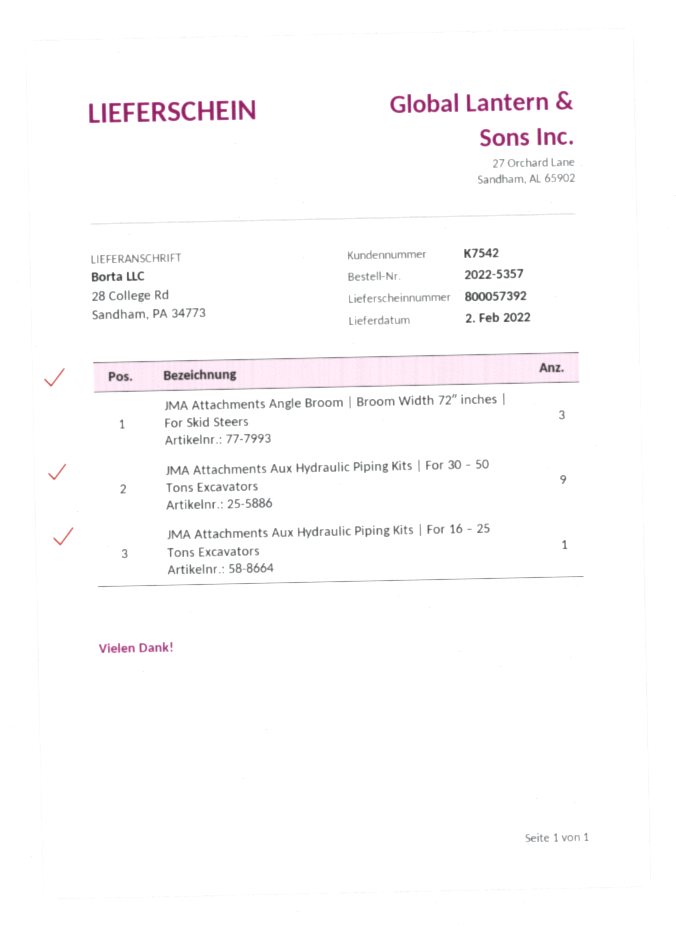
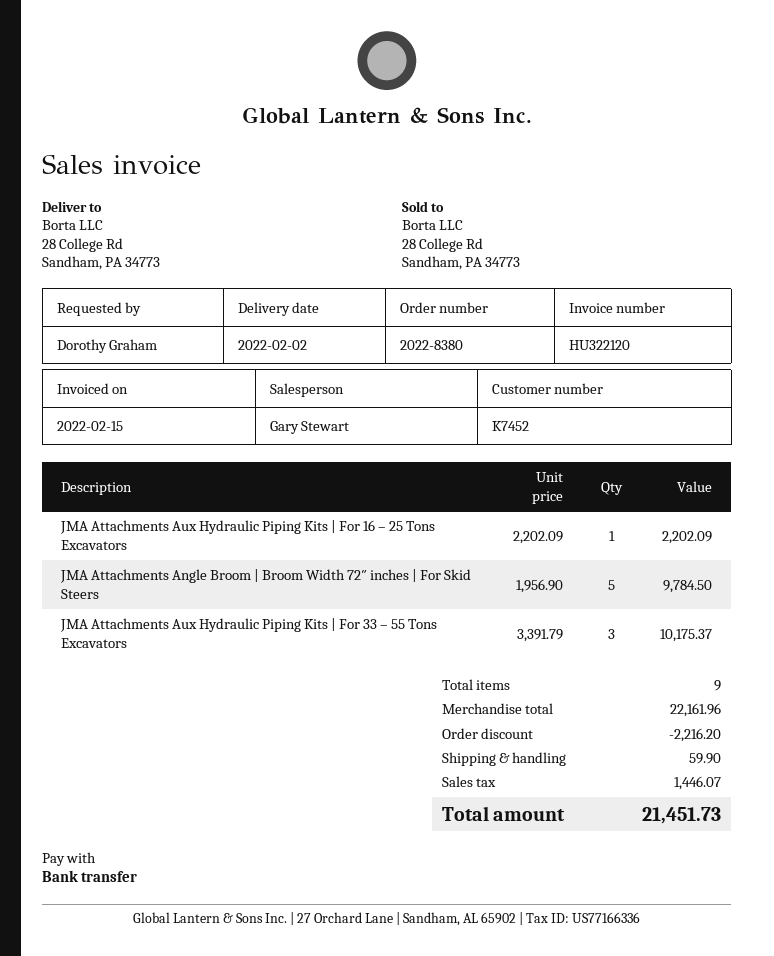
order number: 2022-5357 -> 2022-8380
customer number: K7542 -> K7452
JMA Attachments Angle Broom | Broom Width 72″ inches | For Skid Steers: 3 -> 5
JMA Attachments Aux Hydraulic Piping Kits | For 30 – 50 Tons Excavators: 9 -> none
JMA Attachments Aux Hydraulic Piping Kits | For 33 – 55 Tons Excavators: none -> 3

